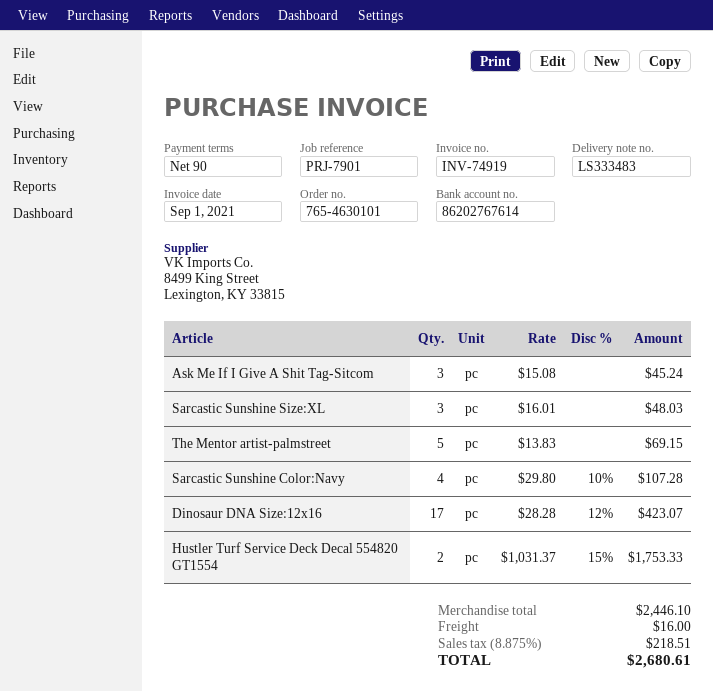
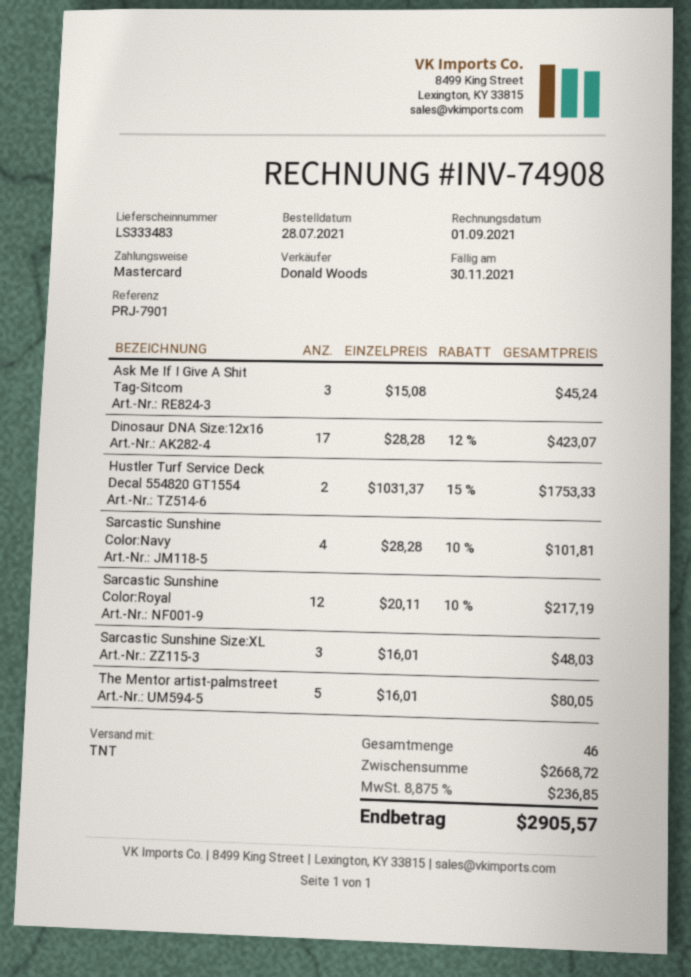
invoice number: INV-74919 -> INV-74908
The Mentor artist-palmstreet: 5 x 13.83 = 69.15 -> 5 x 16.01 = 80.05
Sarcastic Sunshine Color:Navy: 4 x 29.80 - 10% = 107.28 -> 4 x 28.28 - 10% = 101.81
Sarcastic Sunshine Color:Royal: none -> 12 x 20.11 - 10% = 217.19
subtotal: 2446.10 -> 2668.72
shipping: 16.00 -> none
tax: 8.875% = 218.51 -> 8.875% = 236.85
total: 2680.61 -> 2905.57

